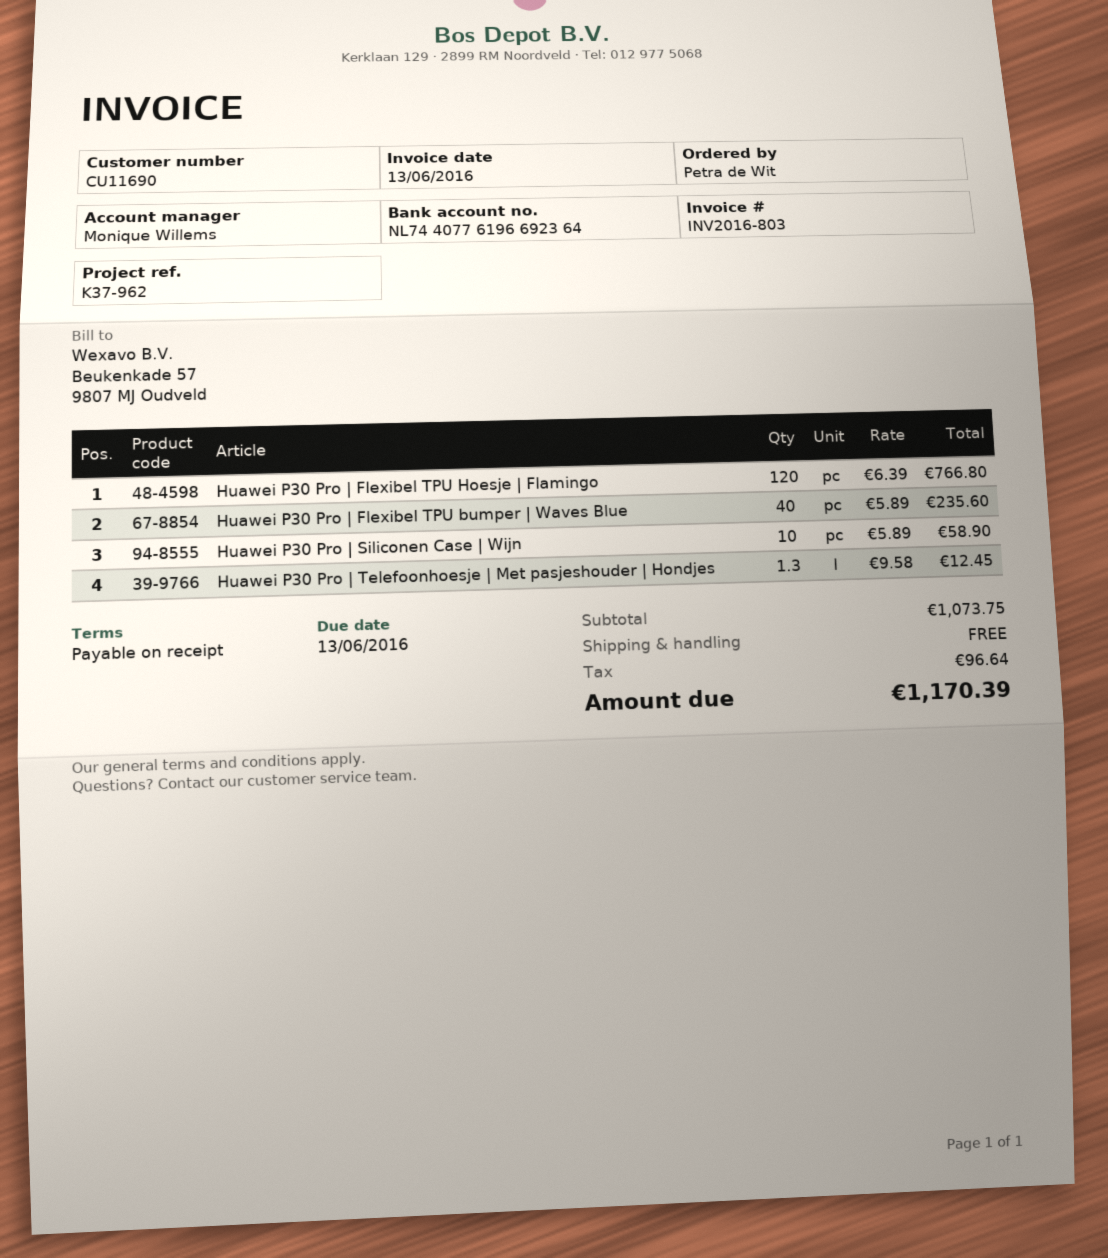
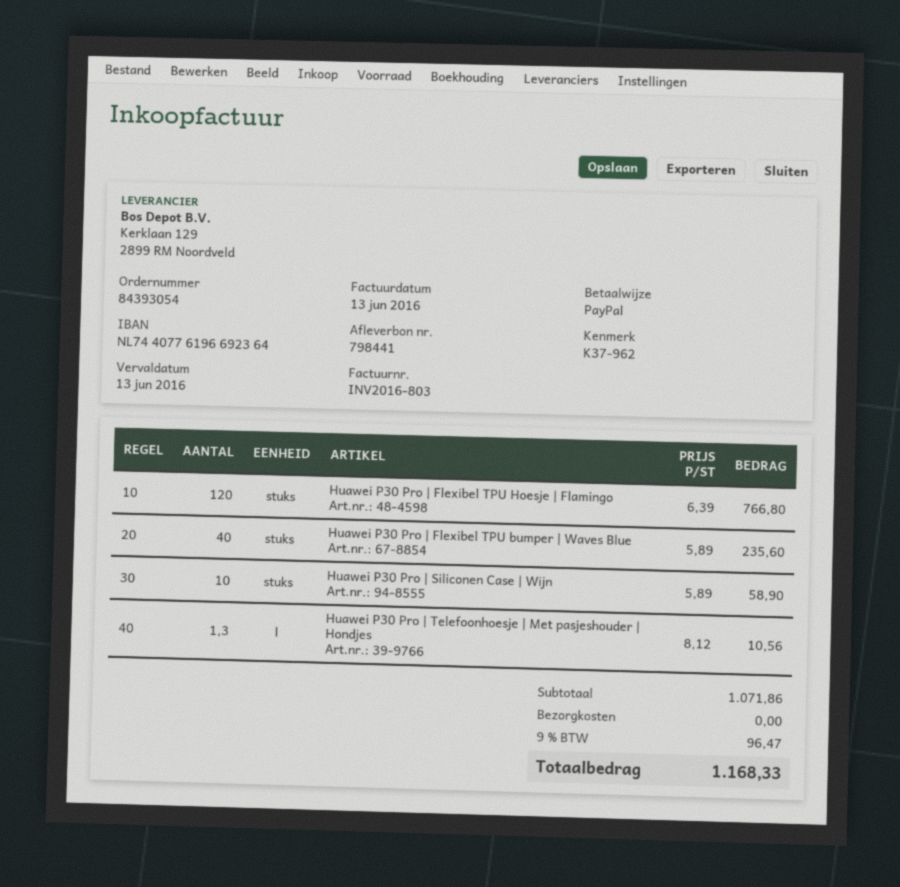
Huawei P30 Pro | Telefoonhoesje | Met pasjeshouder | Hondjes: 1.3 x 9.58 = 12.45 -> 1.3 x 8.12 = 10.56
subtotal: 1073.75 -> 1071.86
tax: 96.64 -> 96.47
total: 1170.39 -> 1168.33

